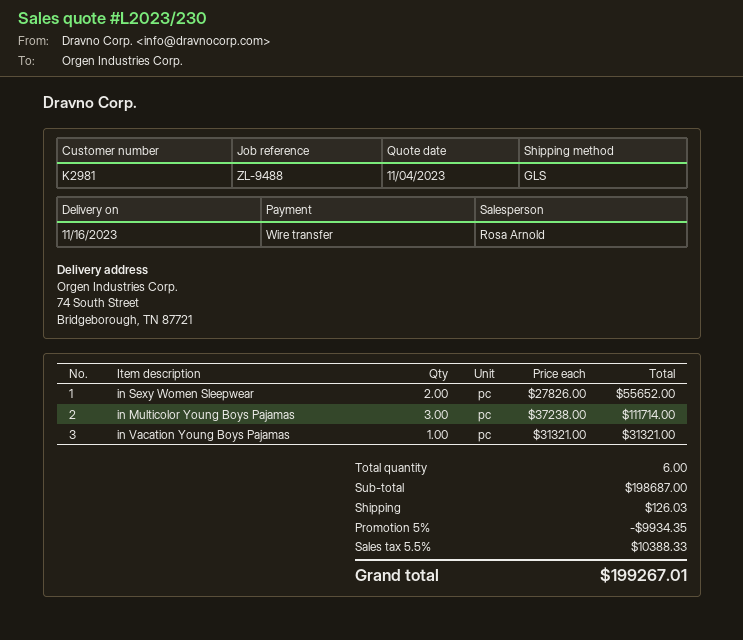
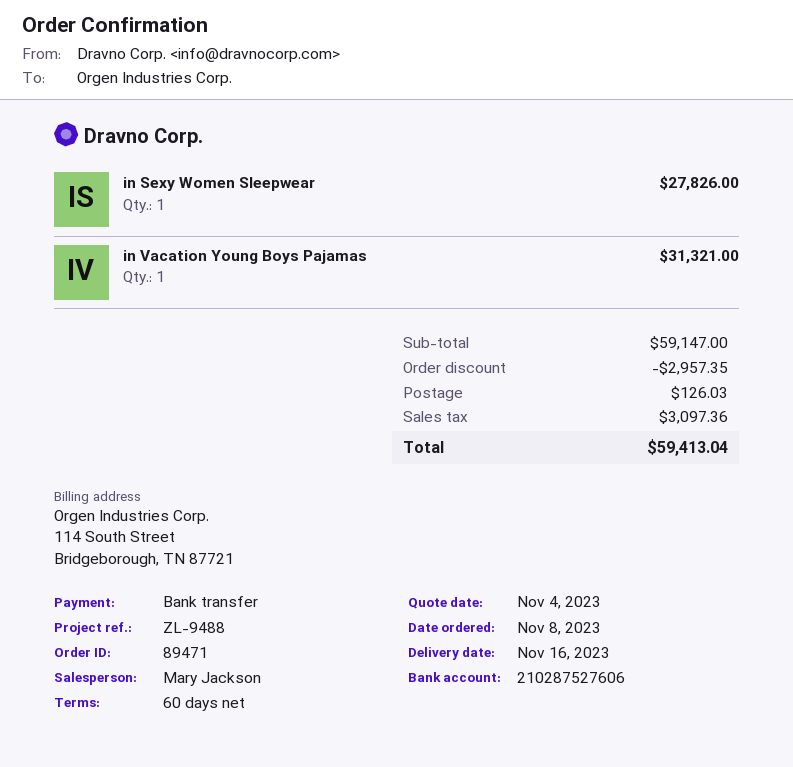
sales rep: Rosa Arnold -> Mary Jackson
in Sexy Women Sleepwear: 2 for 55652.00 -> 1 for 27826.00
in Multicolor Young Boys Pajamas: 3 for 111714.00 -> none
subtotal: 198687.00 -> 59147.00
discount: 9934.35 -> 2957.35
tax: 10388.33 -> 3097.36
total: 199267.01 -> 59413.04

